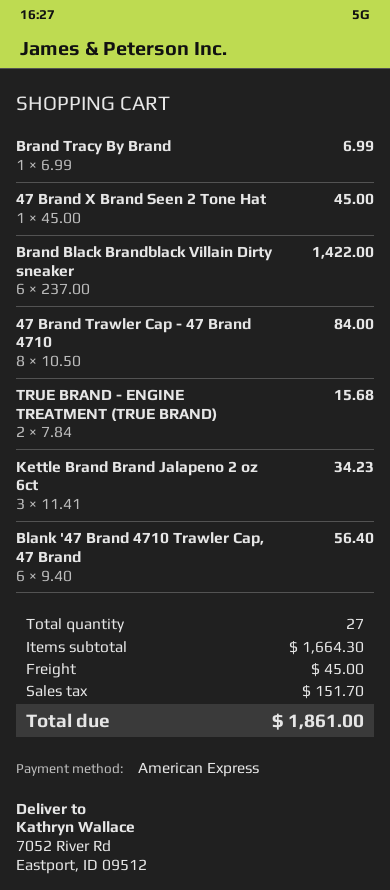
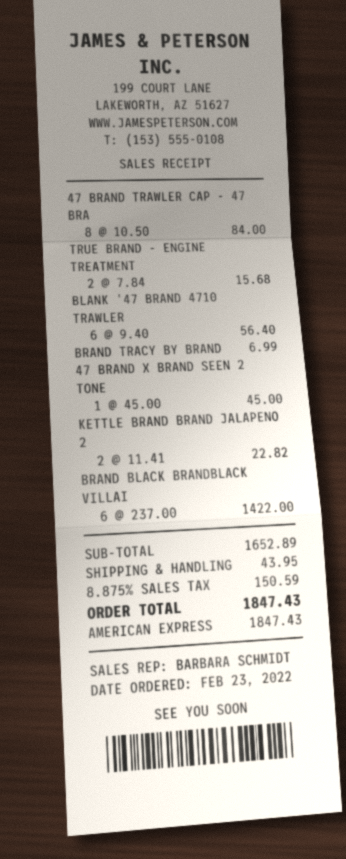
Kettle Brand Brand Jalapeno 2 oz 6ct: 3 x 11.41 = 34.23 -> 2 x 11.41 = 22.82
subtotal: 1664.30 -> 1652.89
shipping: 45.00 -> 43.95
tax: 151.70 -> 150.59
total: 1861.00 -> 1847.43

